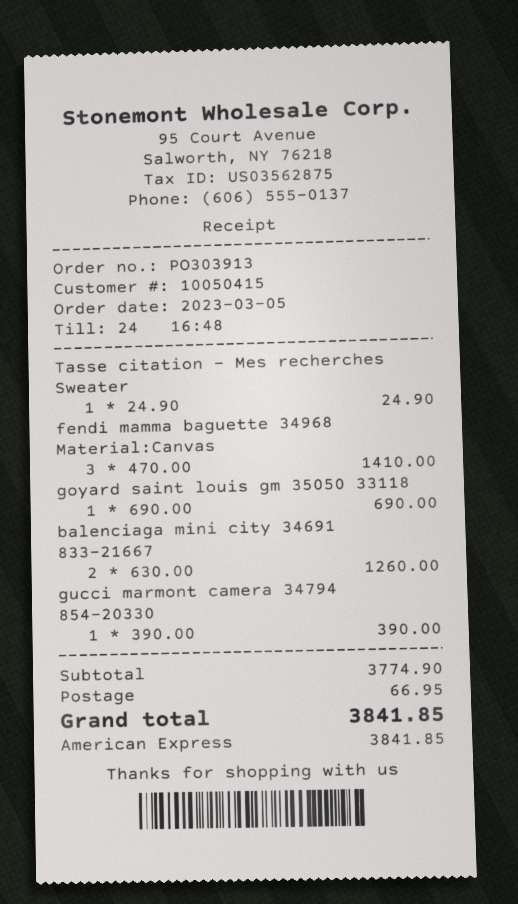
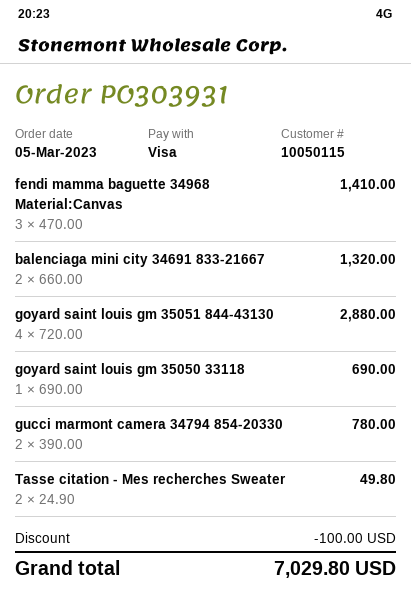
order number: PO303913 -> PO303931
customer number: 10050415 -> 10050115
payment method: American Express -> Visa
Tasse citation - Mes recherches Sweater: 1 x 24.90 = 24.90 -> 2 x 24.90 = 49.80
balenciaga mini city 34691 833-21667: 2 x 630.00 = 1260.00 -> 2 x 660.00 = 1320.00
gucci marmont camera 34794 854-20330: 1 x 390.00 = 390.00 -> 2 x 390.00 = 780.00
goyard saint louis gm 35051 844-43130: none -> 4 x 720.00 = 2880.00
discount: none -> 100.00
shipping: 66.95 -> none
total: 3841.85 -> 7029.80

